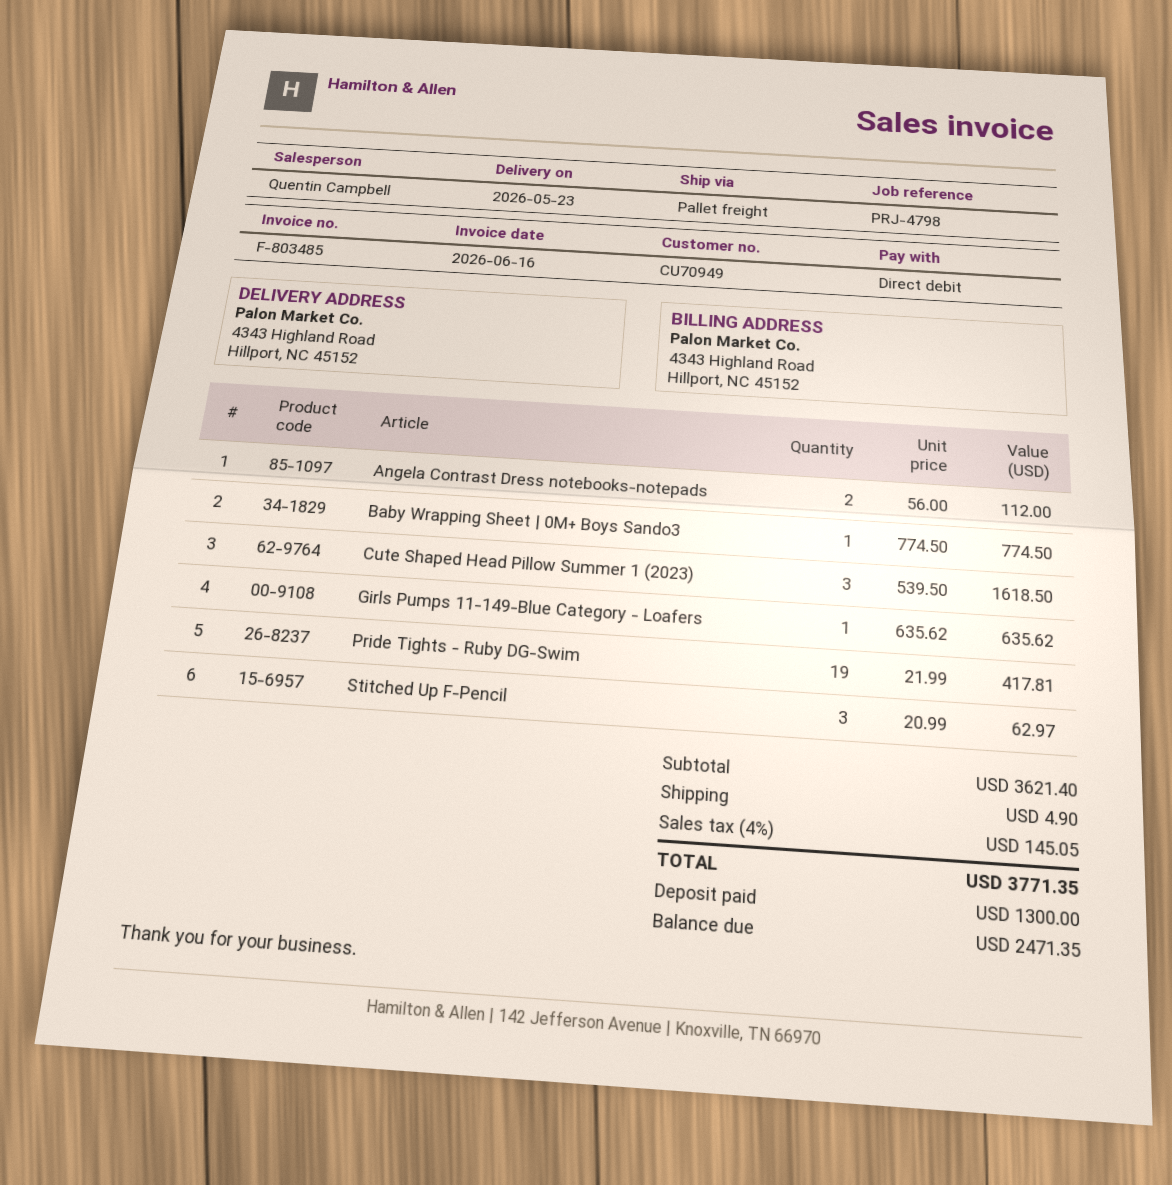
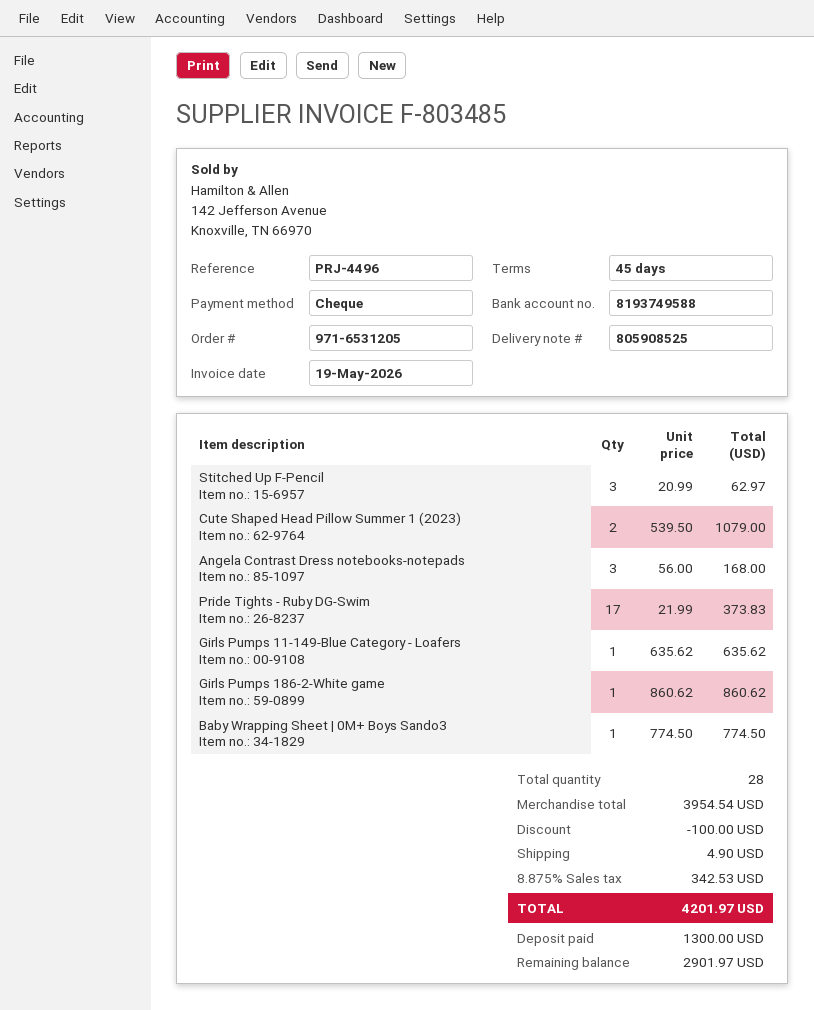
invoice date: 2026-06-16 -> 2026-05-19
reference: PRJ-4798 -> PRJ-4496
payment method: direct debit -> cheque
Angela Contrast Dress notebooks-notepads: 2 x 56.00 = 112.00 -> 3 x 56.00 = 168.00
Cute Shaped Head Pillow Summer 1 (2023): 3 x 539.50 = 1618.50 -> 2 x 539.50 = 1079.00
Pride Tights - Ruby DG-Swim: 19 x 21.99 = 417.81 -> 17 x 21.99 = 373.83
Girls Pumps 186-2-White game: none -> 1 x 860.62 = 860.62
subtotal: 3621.40 -> 3954.54
discount: none -> 100.00
tax: 4% = 145.05 -> 8.875% = 342.53
total: 3771.35 -> 4201.97
balance: 2471.35 -> 2901.97

